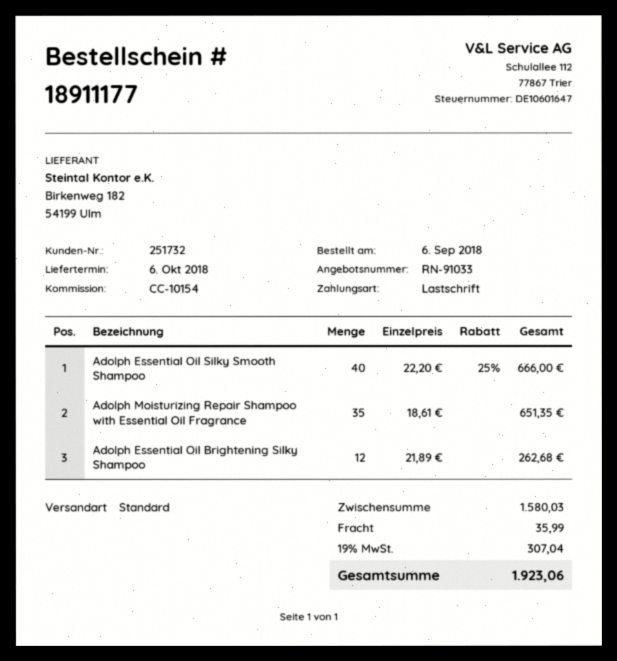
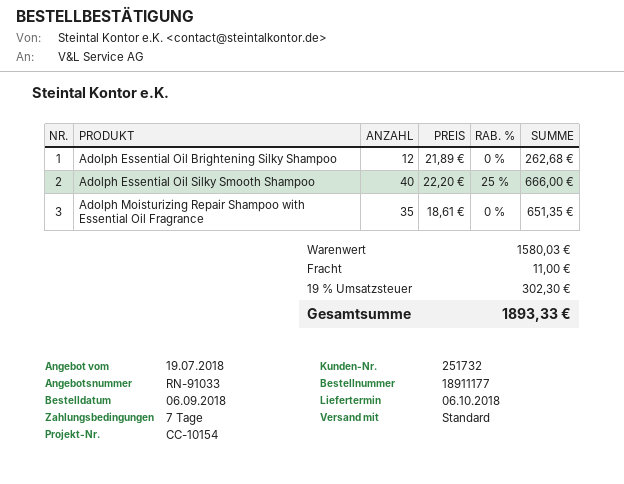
shipping: 35.99 -> 11.00
tax: 19% = 307.04 -> 19% = 302.30
total: 1923.06 -> 1893.33

